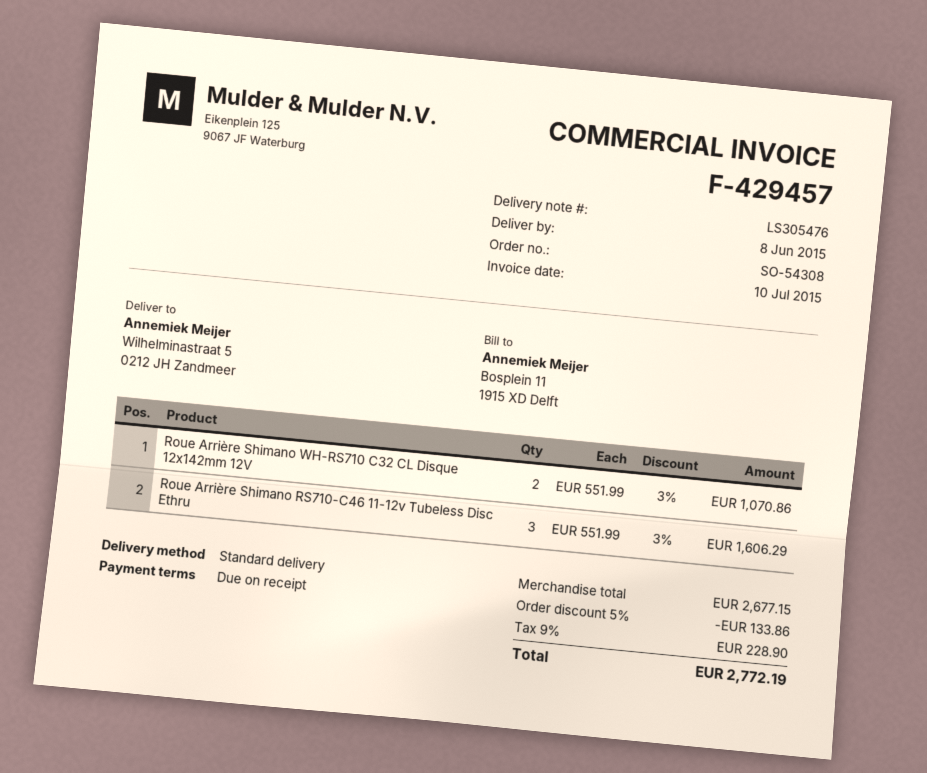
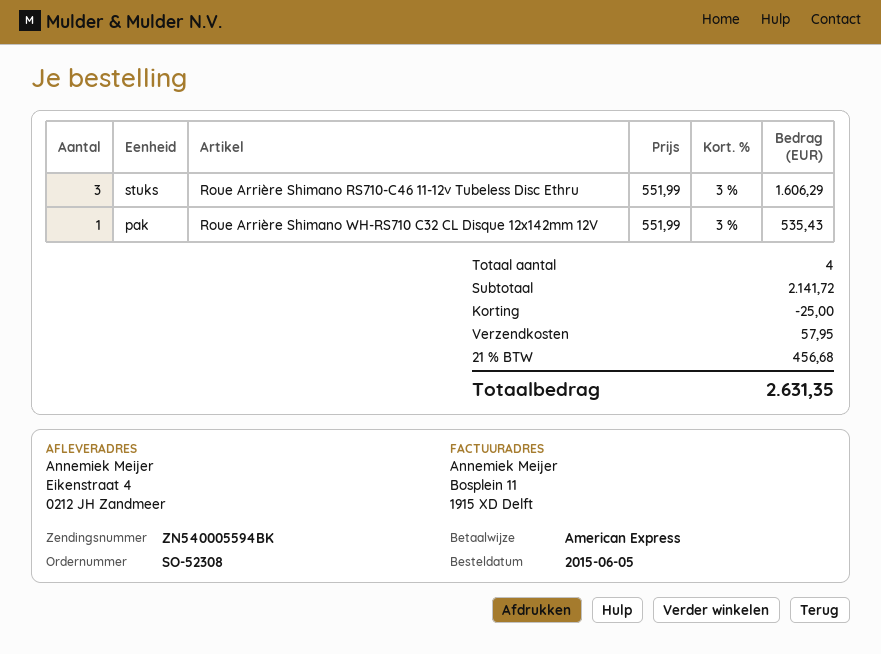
order number: SO-54308 -> SO-52308
ship to: Wilhelminastraat 5, 0212 JH Zandmeer -> Eikenstraat 4, 0212 JH Zandmeer
Roue Arrière Shimano WH-RS710 C32 CL Disque 12x142mm 12V: 2 x 551.99 - 3% = 1070.86 -> 1 x 551.99 - 3% = 535.43
subtotal: 2677.15 -> 2141.72
discount: 133.86 -> 25.00
shipping: none -> 57.95
tax: 9% = 228.90 -> 21% = 456.68
total: 2772.19 -> 2631.35

